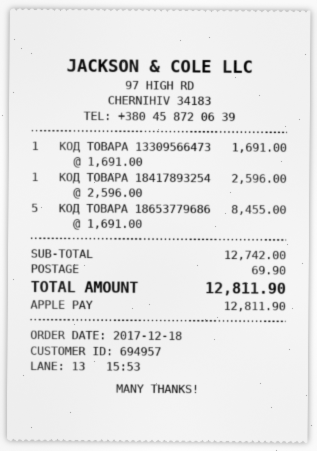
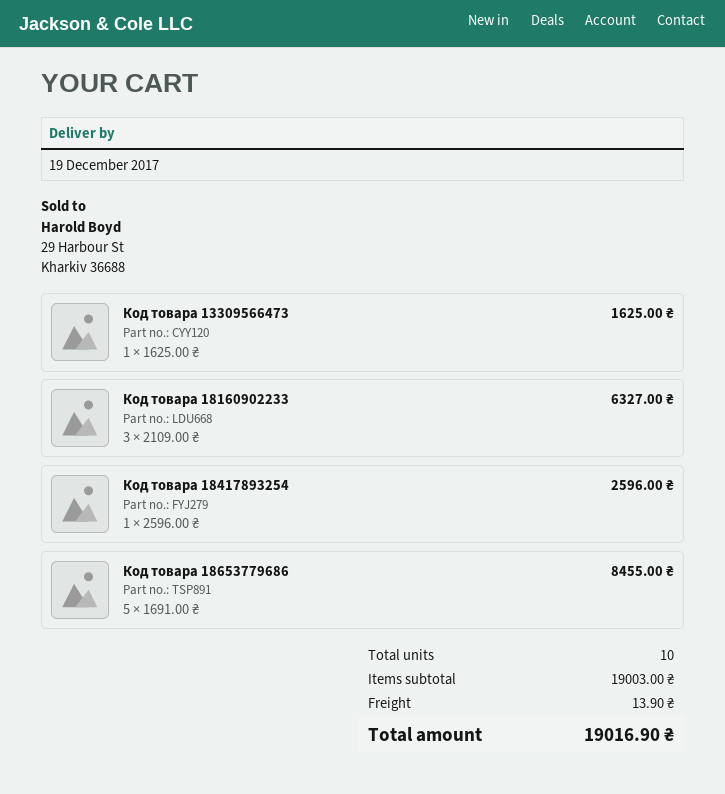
КОД ТОВАРА 13309566473: 1 x 1691.00 = 1691.00 -> 1 x 1625.00 = 1625.00
Код товара 18160902233: none -> 3 x 2109.00 = 6327.00
subtotal: 12742.00 -> 19003.00
shipping: 69.90 -> 13.90
total: 12811.90 -> 19016.90

